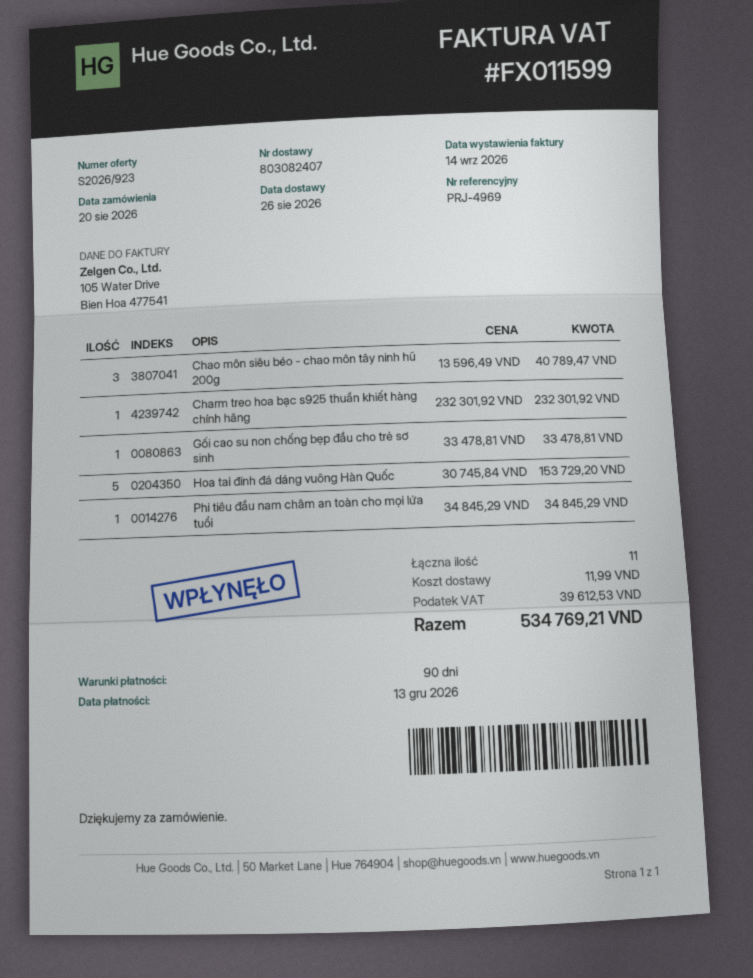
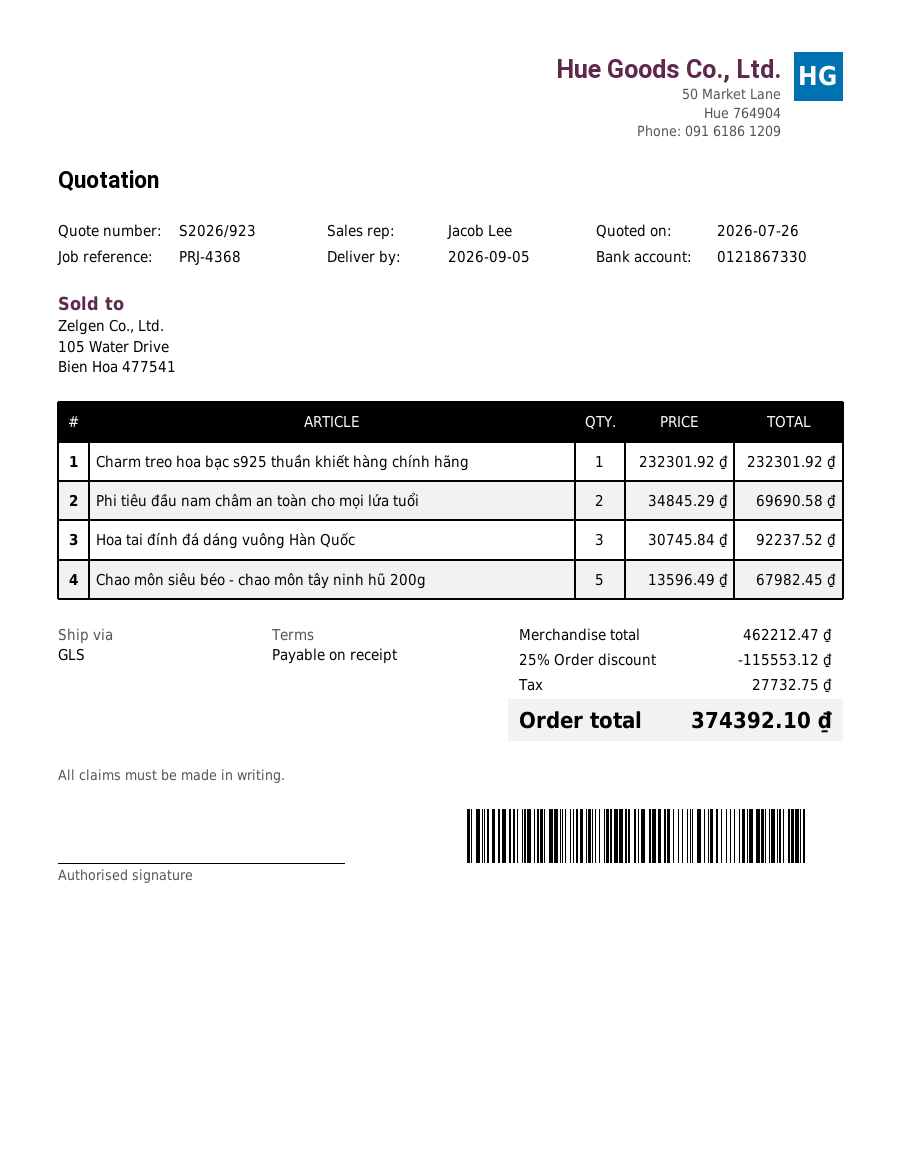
delivery date: 2026-08-26 -> 2026-09-05
payment terms: 90 days -> on receipt
reference: PRJ-4969 -> PRJ-4368
Chao môn siêu béo - chao môn tây ninh hũ 200g: 3 x 13596.49 = 40789.47 -> 5 x 13596.49 = 67982.45
Gối cao su non chống bẹp đầu cho trẻ sơ sinh: 1 x 33478.81 = 33478.81 -> none
Hoa tai đính đá dáng vuông Hàn Quốc: 5 x 30745.84 = 153729.20 -> 3 x 30745.84 = 92237.52
Phi tiêu đầu nam châm an toàn cho mọi lứa tuổi: 1 x 34845.29 = 34845.29 -> 2 x 34845.29 = 69690.58
discount: none -> 25% = 115553.12
shipping: 11.99 -> none
tax: 39612.53 -> 27732.75
total: 534769.21 -> 374392.10

